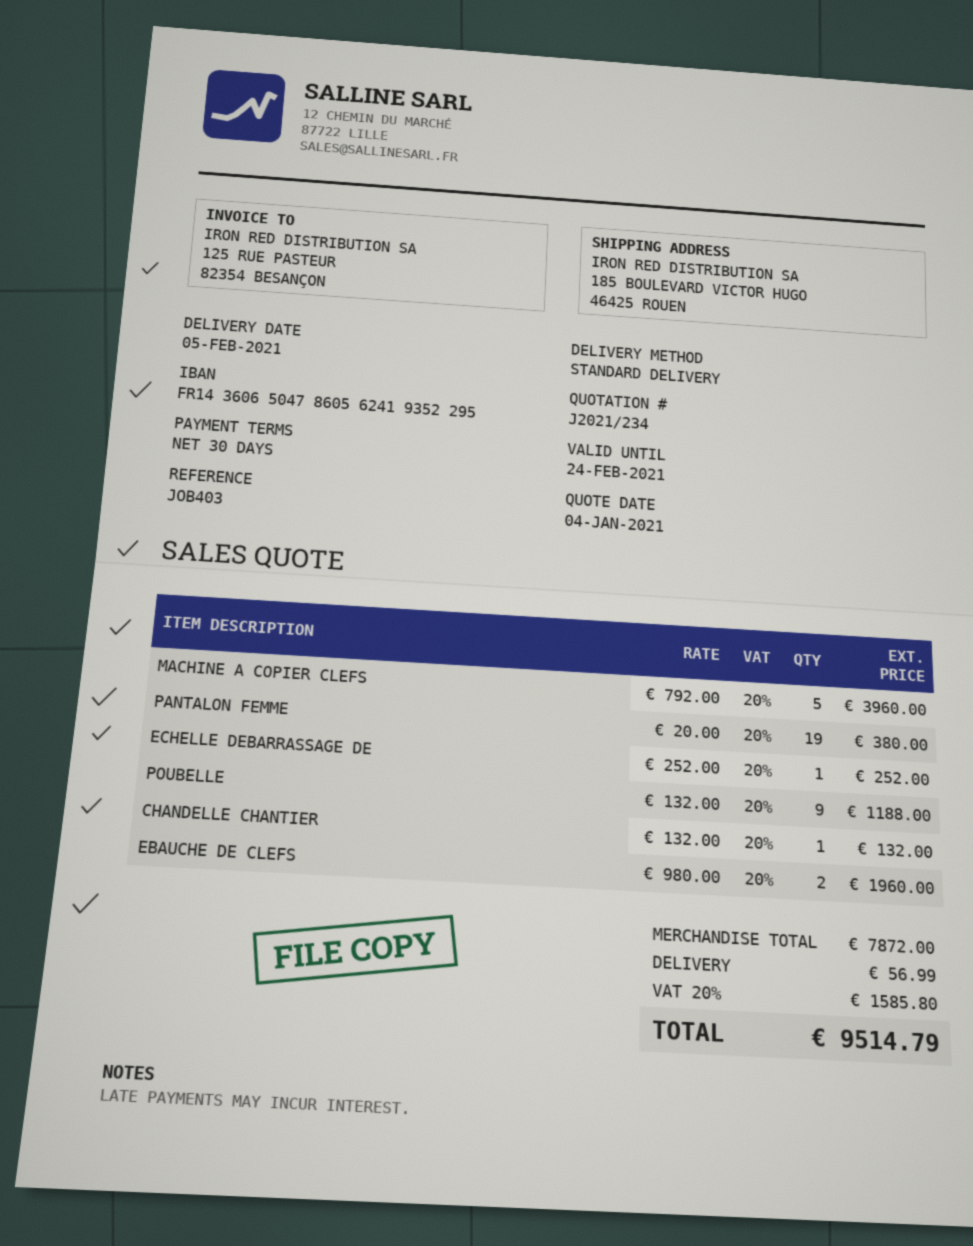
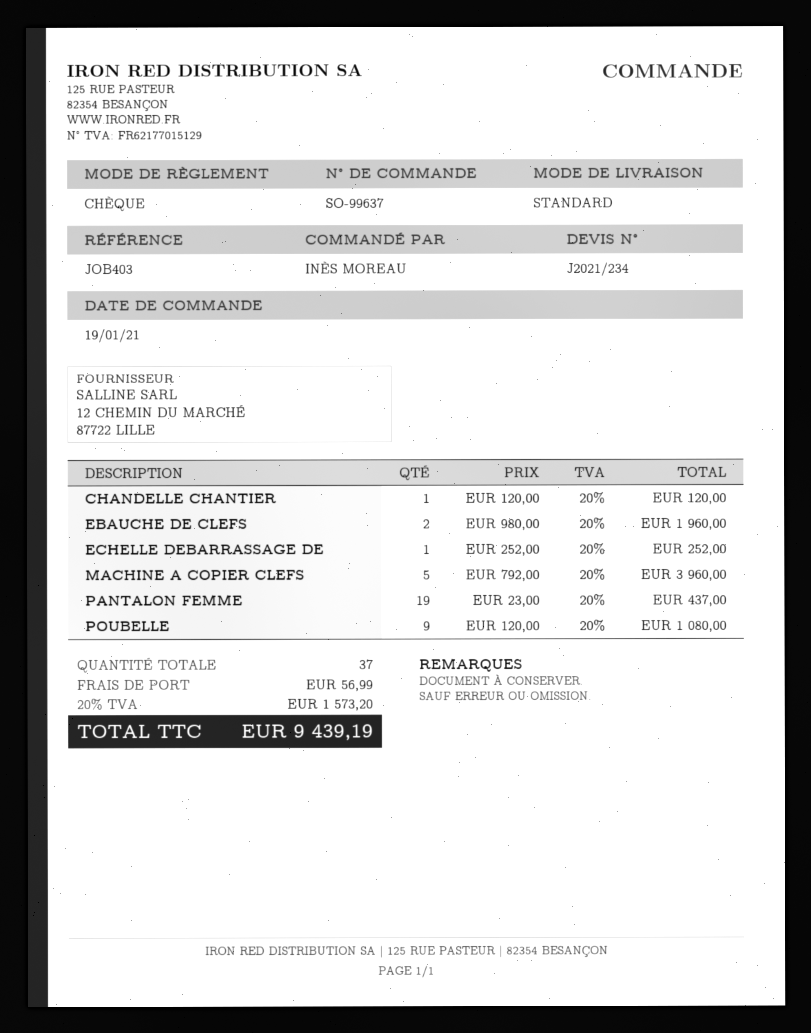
PANTALON FEMME: 19 x 20.00 = 380.00 -> 19 x 23.00 = 437.00
POUBELLE: 9 x 132.00 = 1188.00 -> 9 x 120.00 = 1080.00
CHANDELLE CHANTIER: 1 x 132.00 = 132.00 -> 1 x 120.00 = 120.00
tax: 20% = 1585.80 -> 20% = 1573.20
total: 9514.79 -> 9439.19

